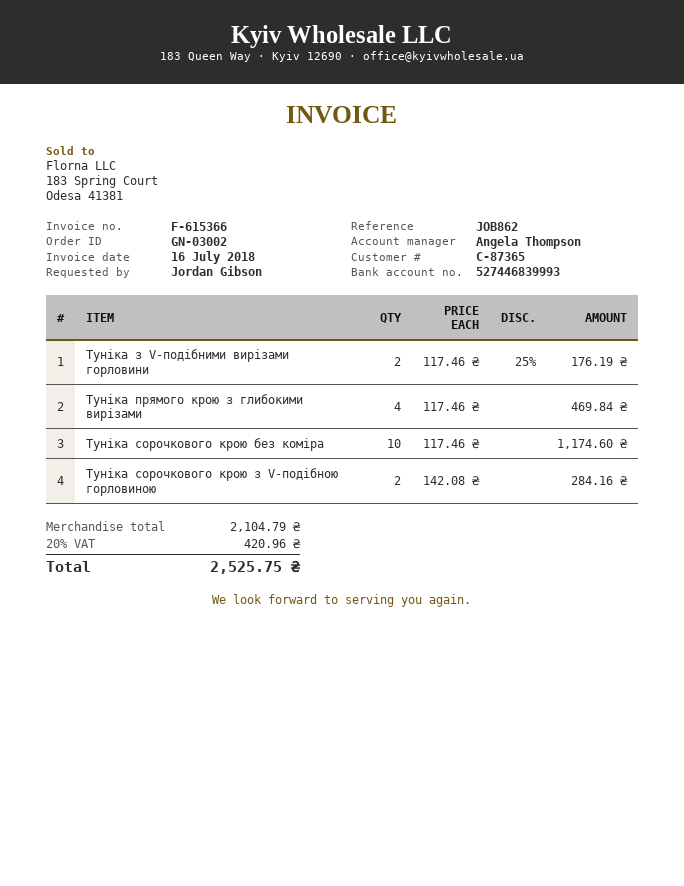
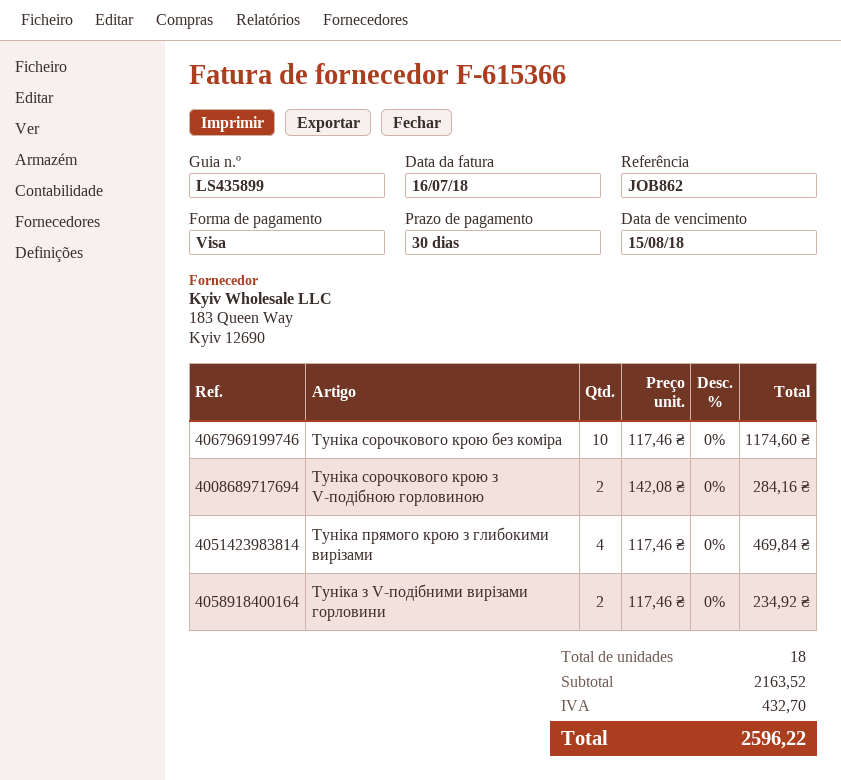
Туніка з V-подібними вирізами горловини: 2 x 117.46 - 25% = 176.19 -> 2 x 117.46 = 234.92
subtotal: 2104.79 -> 2163.52
tax: 420.96 -> 432.70
total: 2525.75 -> 2596.22

